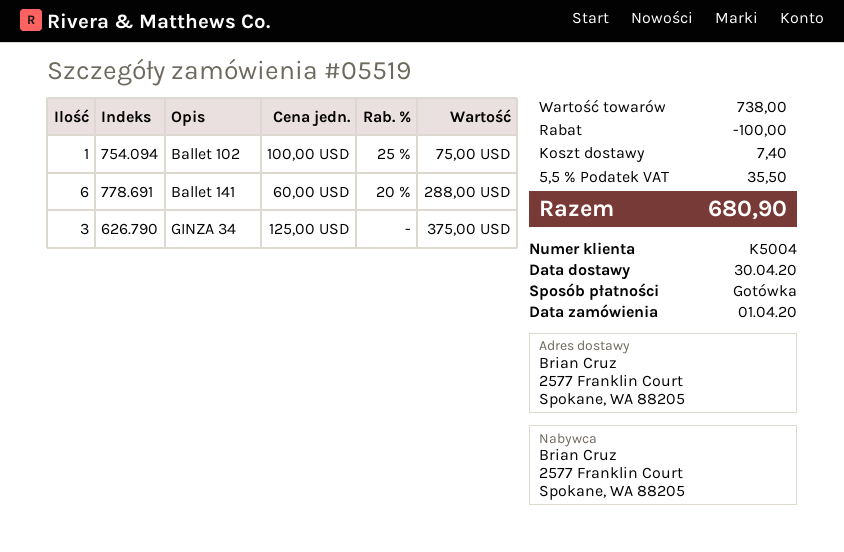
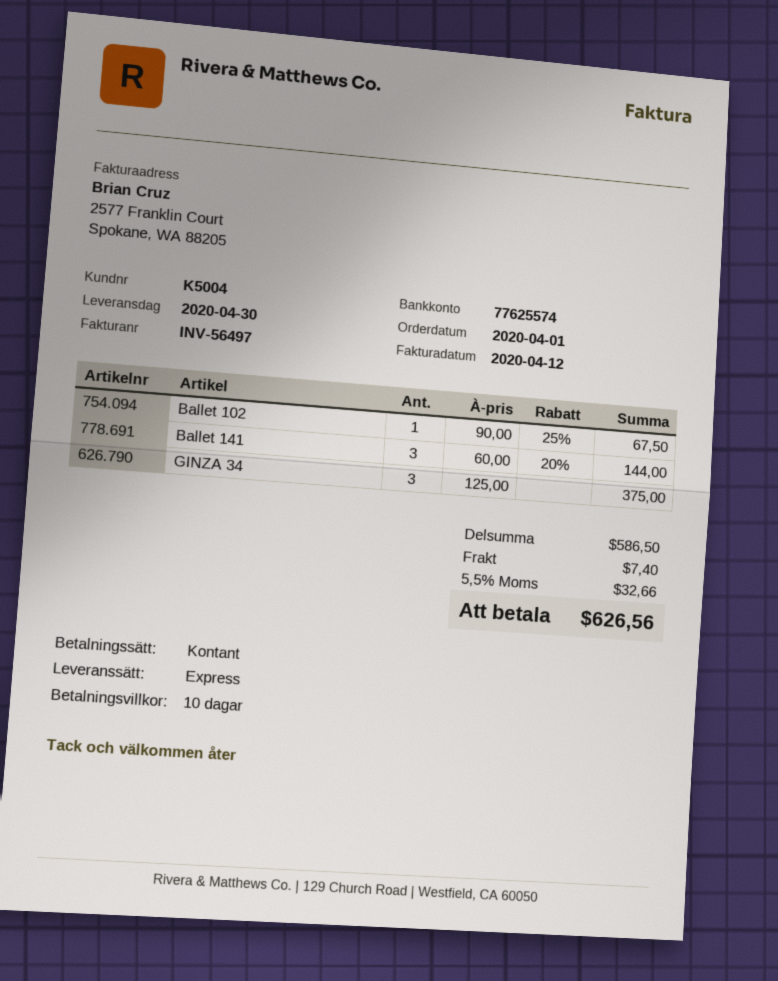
Ballet 102: 1 x 100.00 - 25% = 75.00 -> 1 x 90.00 - 25% = 67.50
Ballet 141: 6 x 60.00 - 20% = 288.00 -> 3 x 60.00 - 20% = 144.00
subtotal: 738.00 -> 586.50
discount: 100.00 -> none
tax: 5.5% = 35.50 -> 5.5% = 32.66
total: 680.90 -> 626.56

